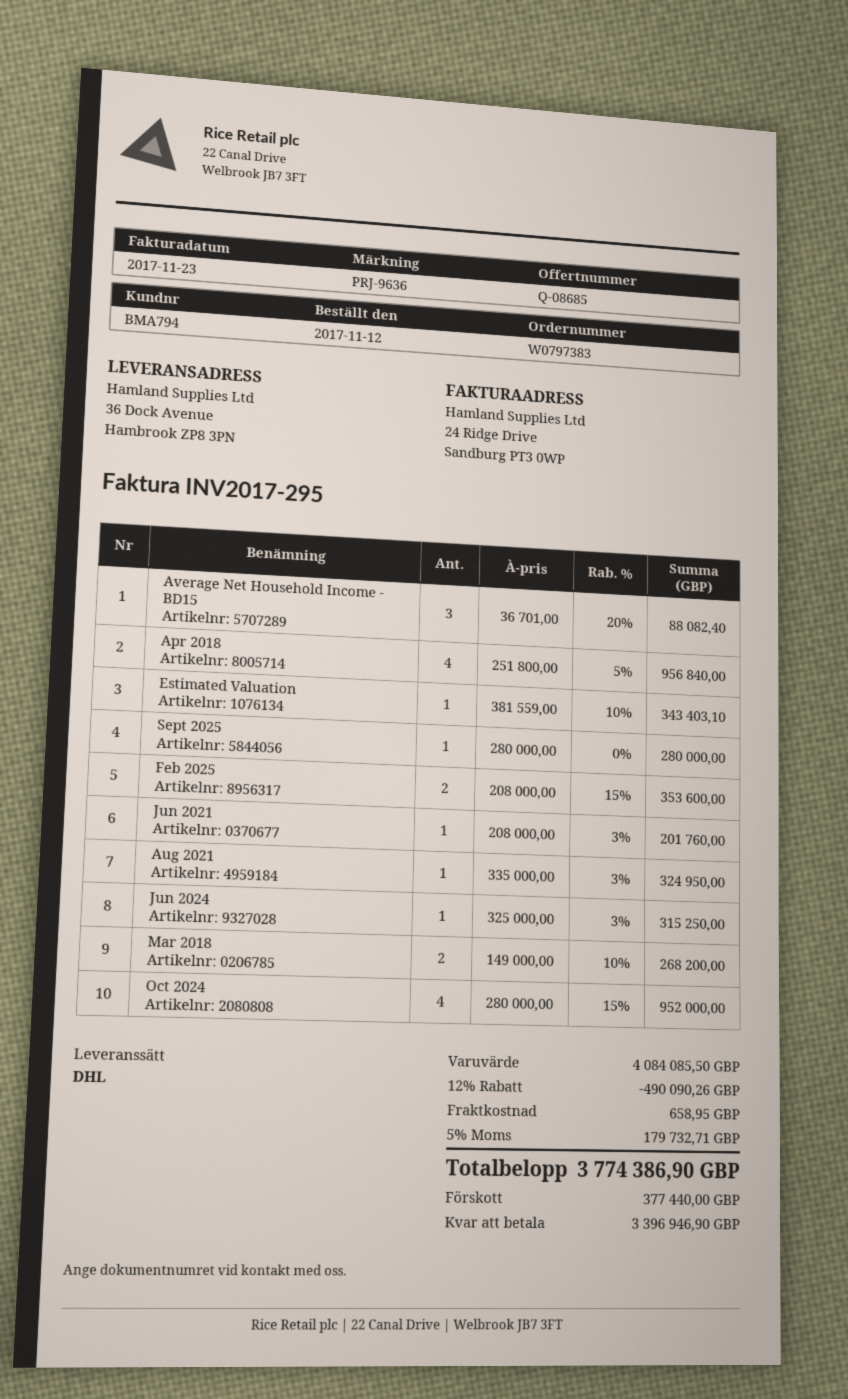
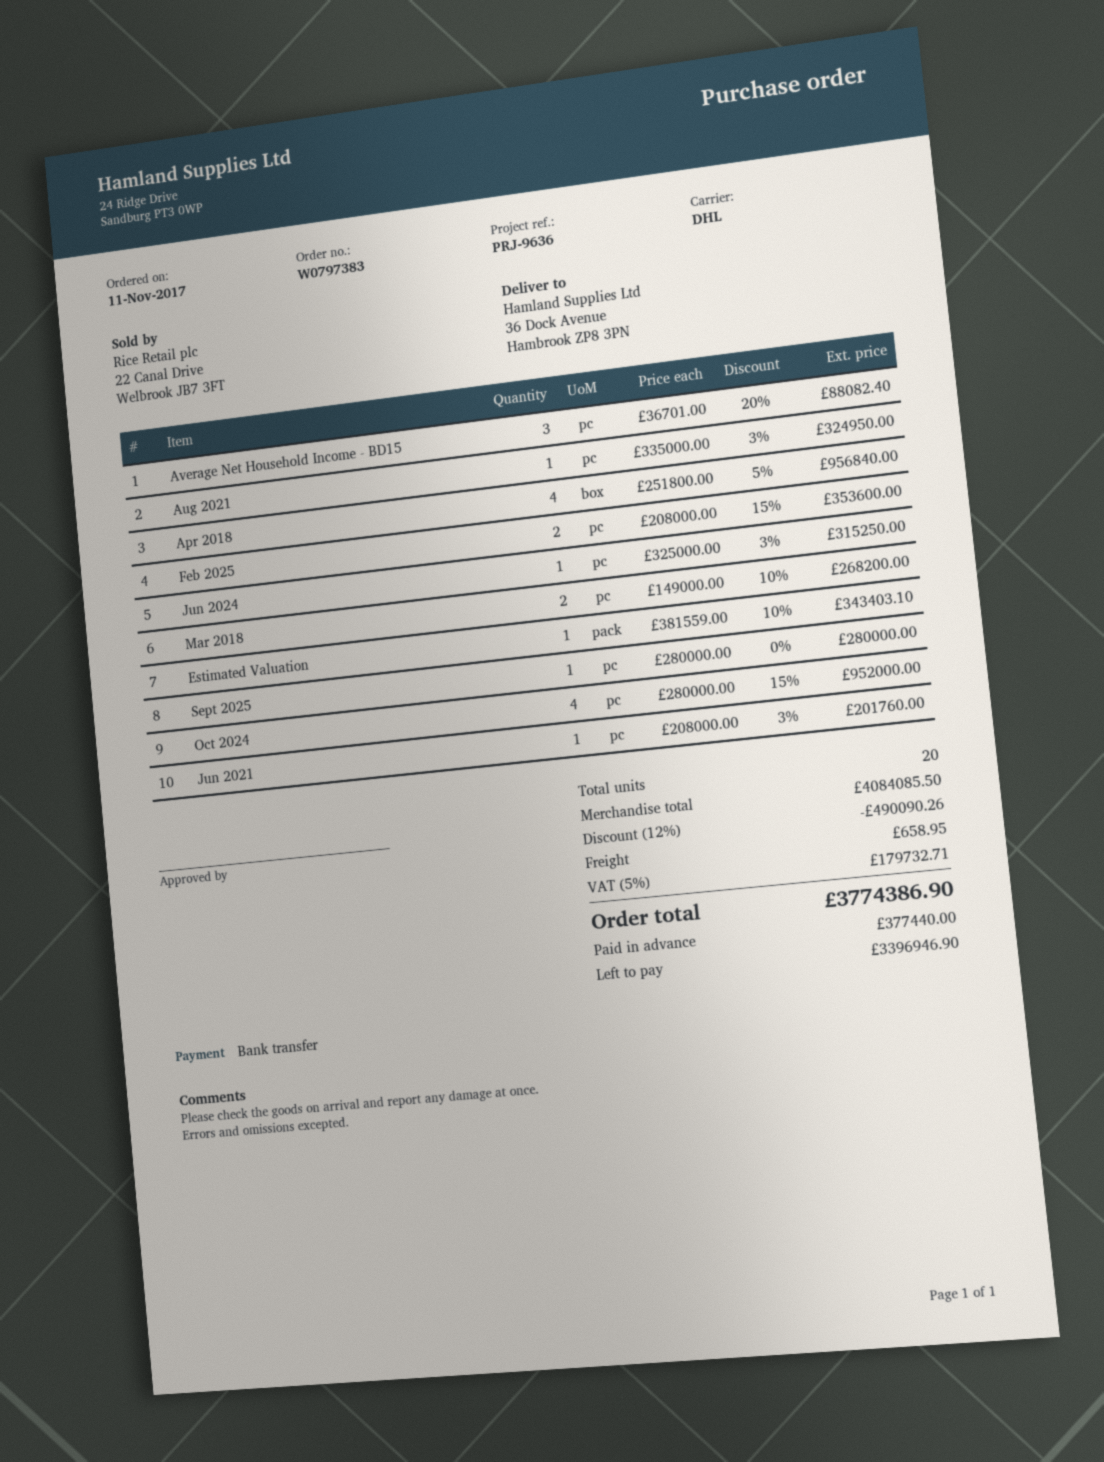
order date: 2017-11-12 -> 2017-11-11

